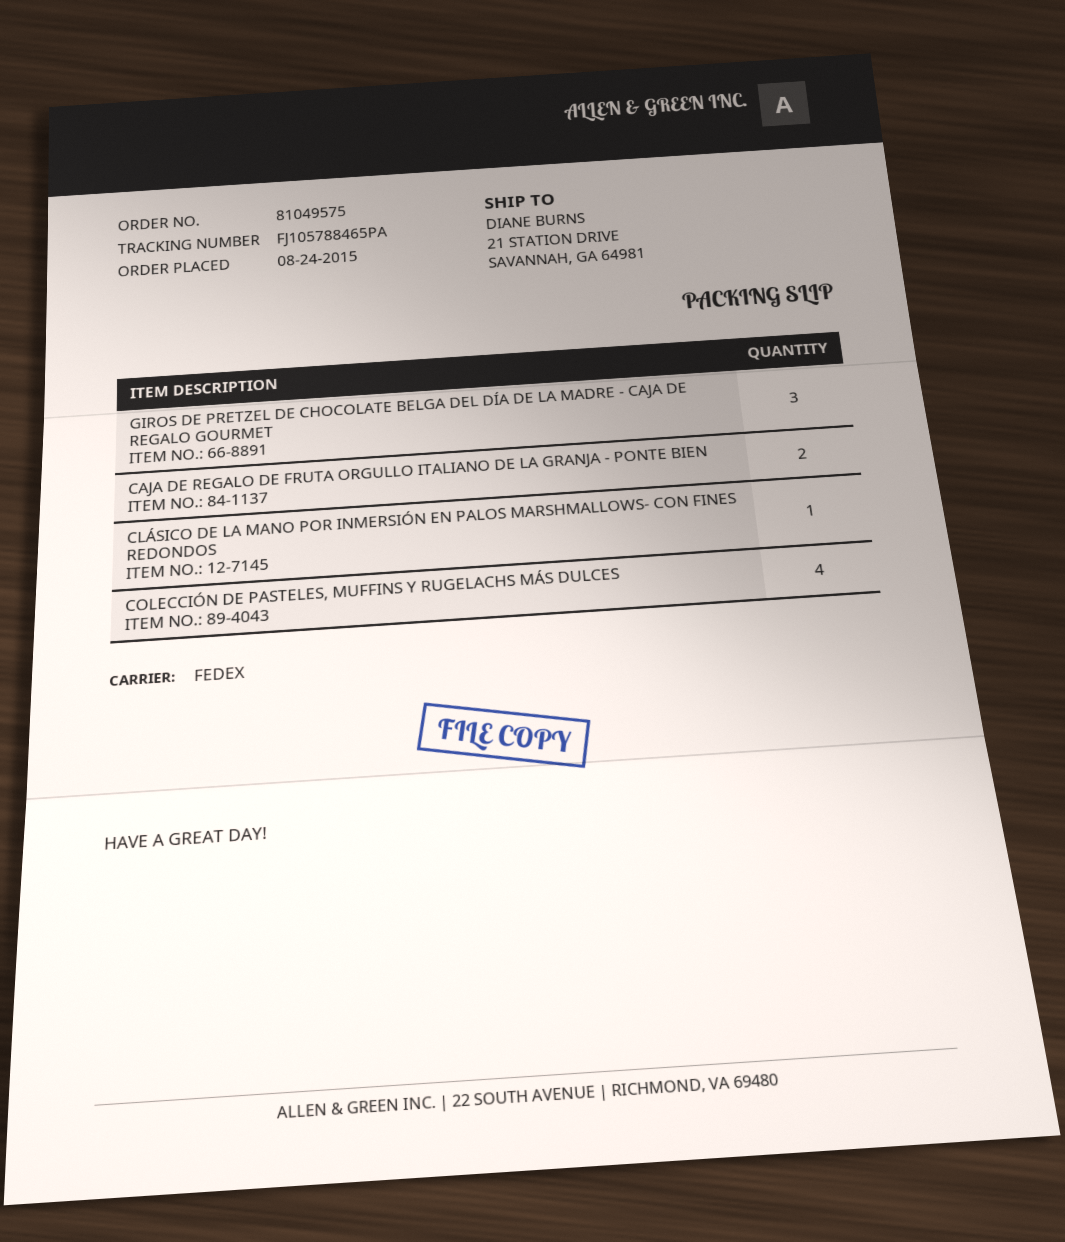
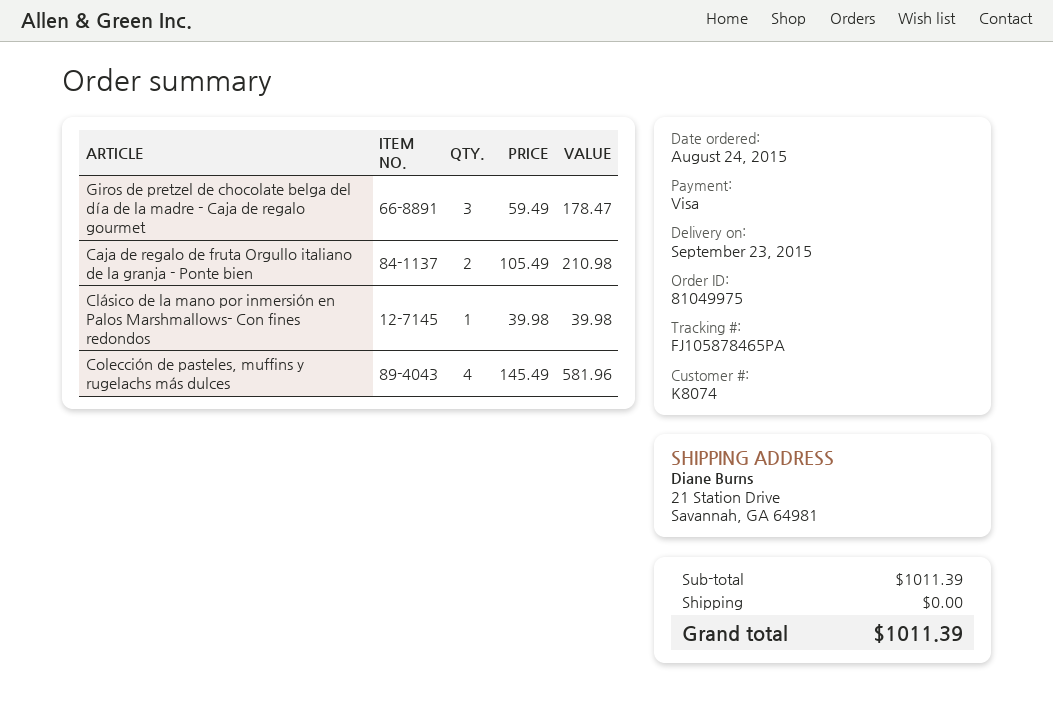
order number: 81049575 -> 81049975
tracking number: FJ105788465PA -> FJ105878465PA

